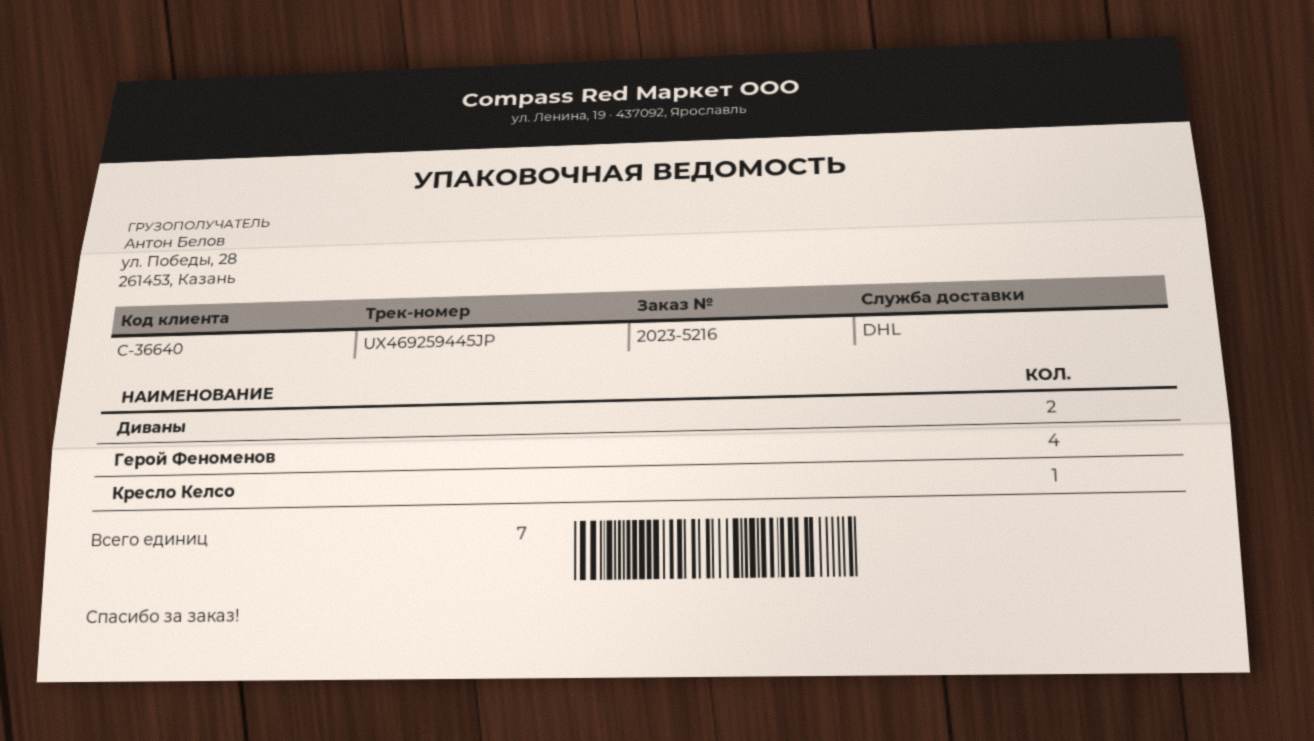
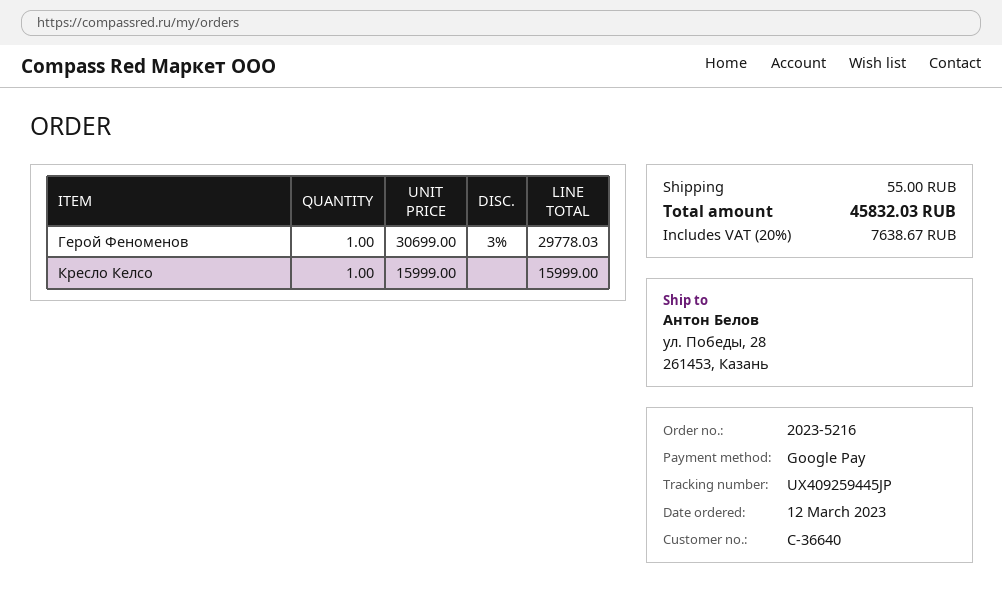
tracking number: UX469259445JP -> UX409259445JP
Диваны: 2 -> none
Герой Феноменов: 4 -> 1

